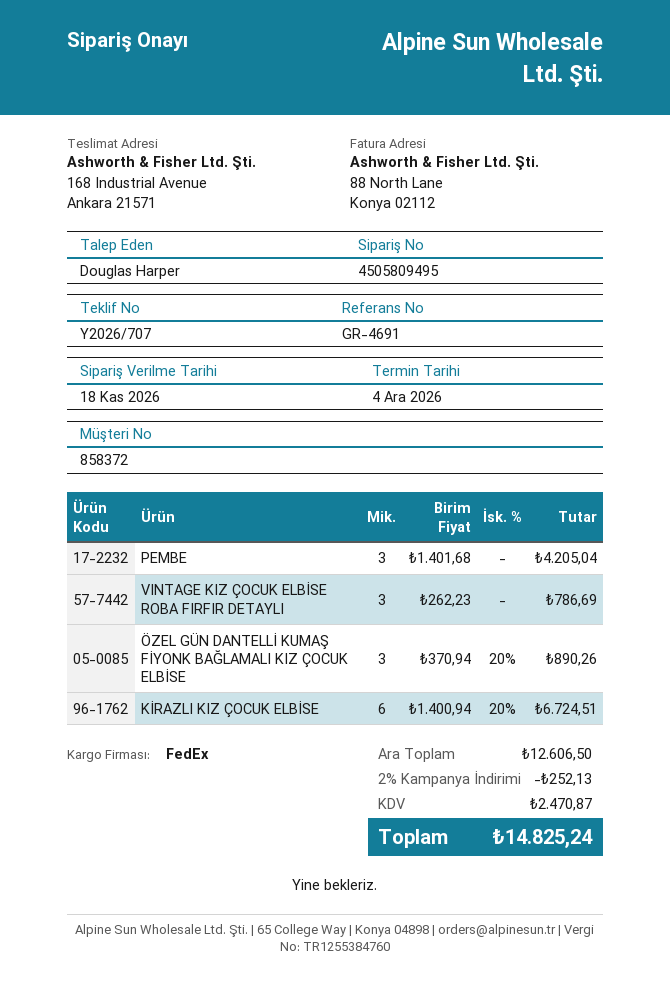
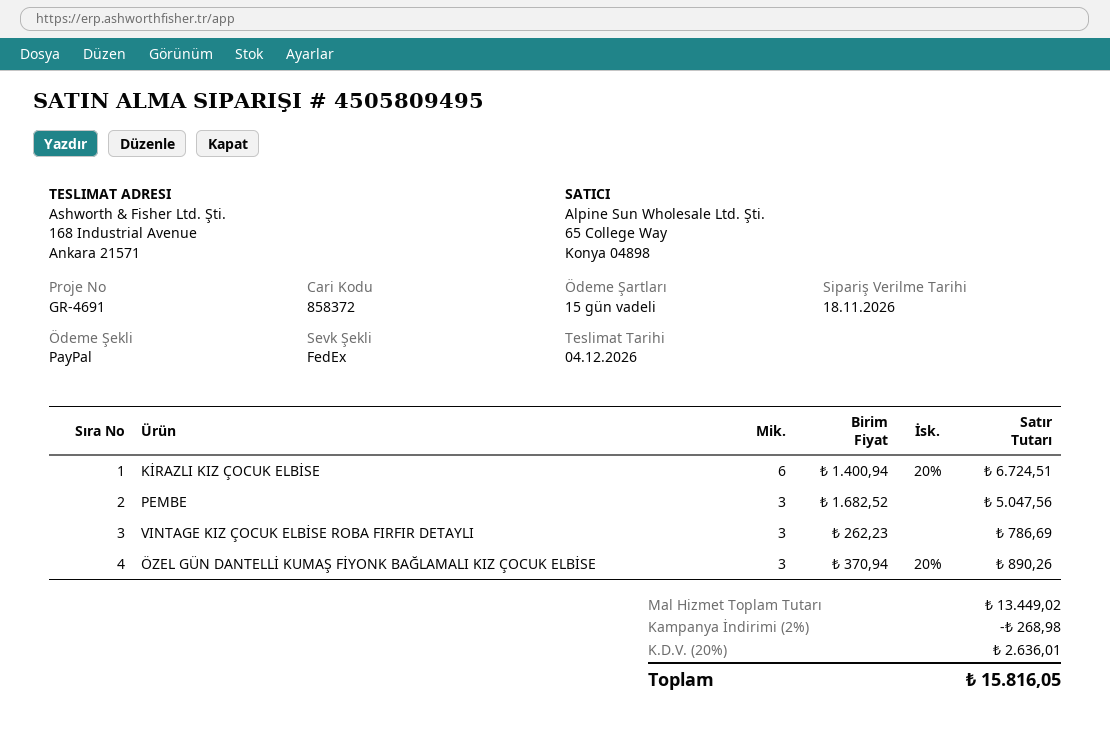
PEMBE: 3 x 1401.68 = 4205.04 -> 3 x 1682.52 = 5047.56
subtotal: 12606.50 -> 13449.02
discount: 2% = 252.13 -> 2% = 268.98
tax: 2470.87 -> 2636.01
total: 14825.24 -> 15816.05

